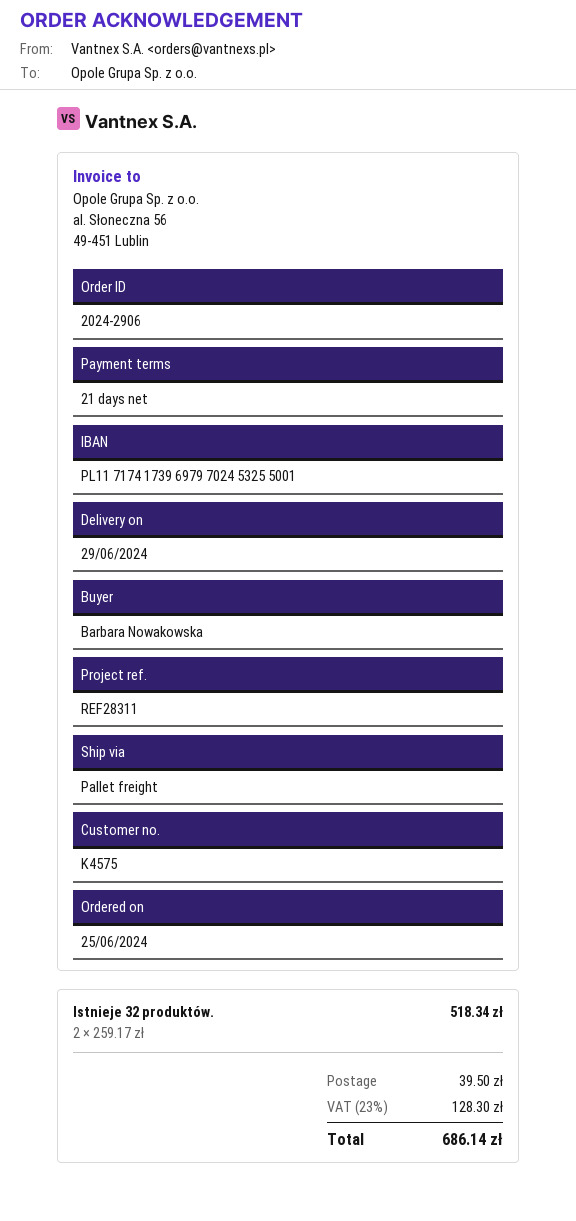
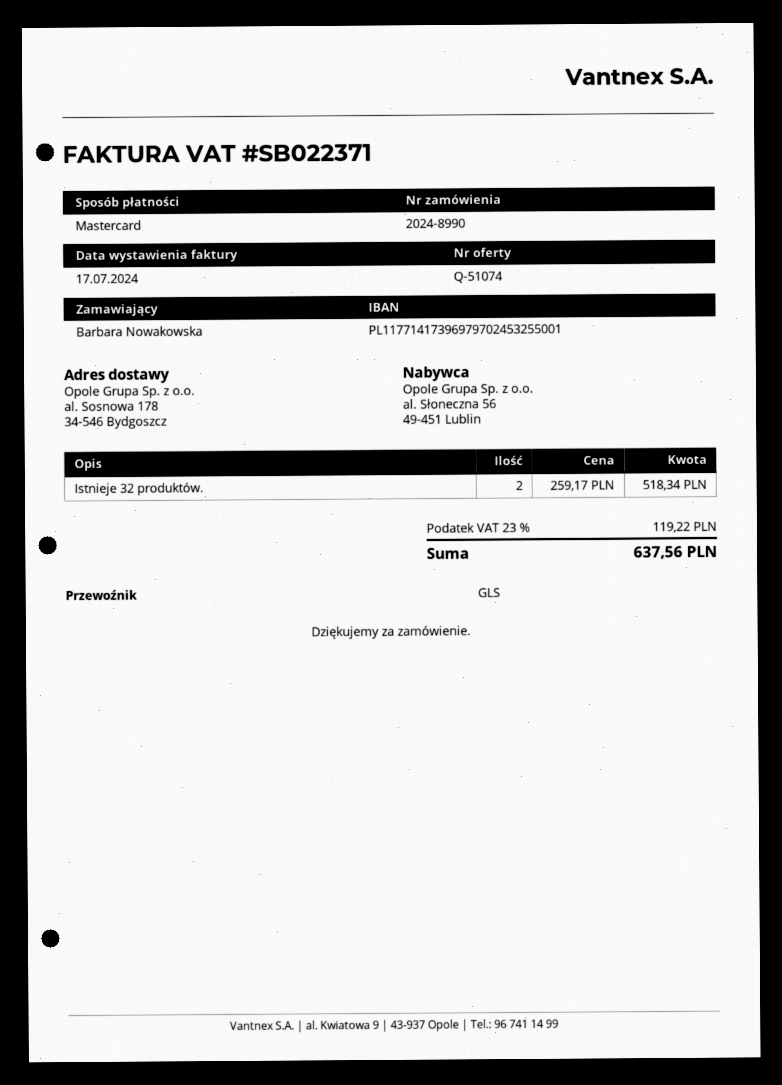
order number: 2024-2906 -> 2024-8990
bank account: PL11717417396979702453255001 -> PL11771417396979702453255001
shipping method: pallet freight -> GLS
shipping: 39.50 -> none
tax: 23% = 128.30 -> 23% = 119.22
total: 686.14 -> 637.56

